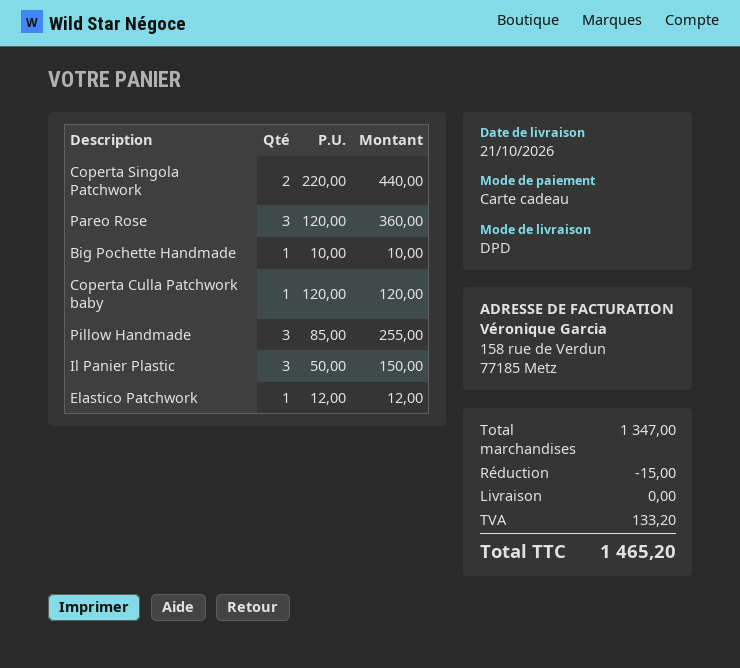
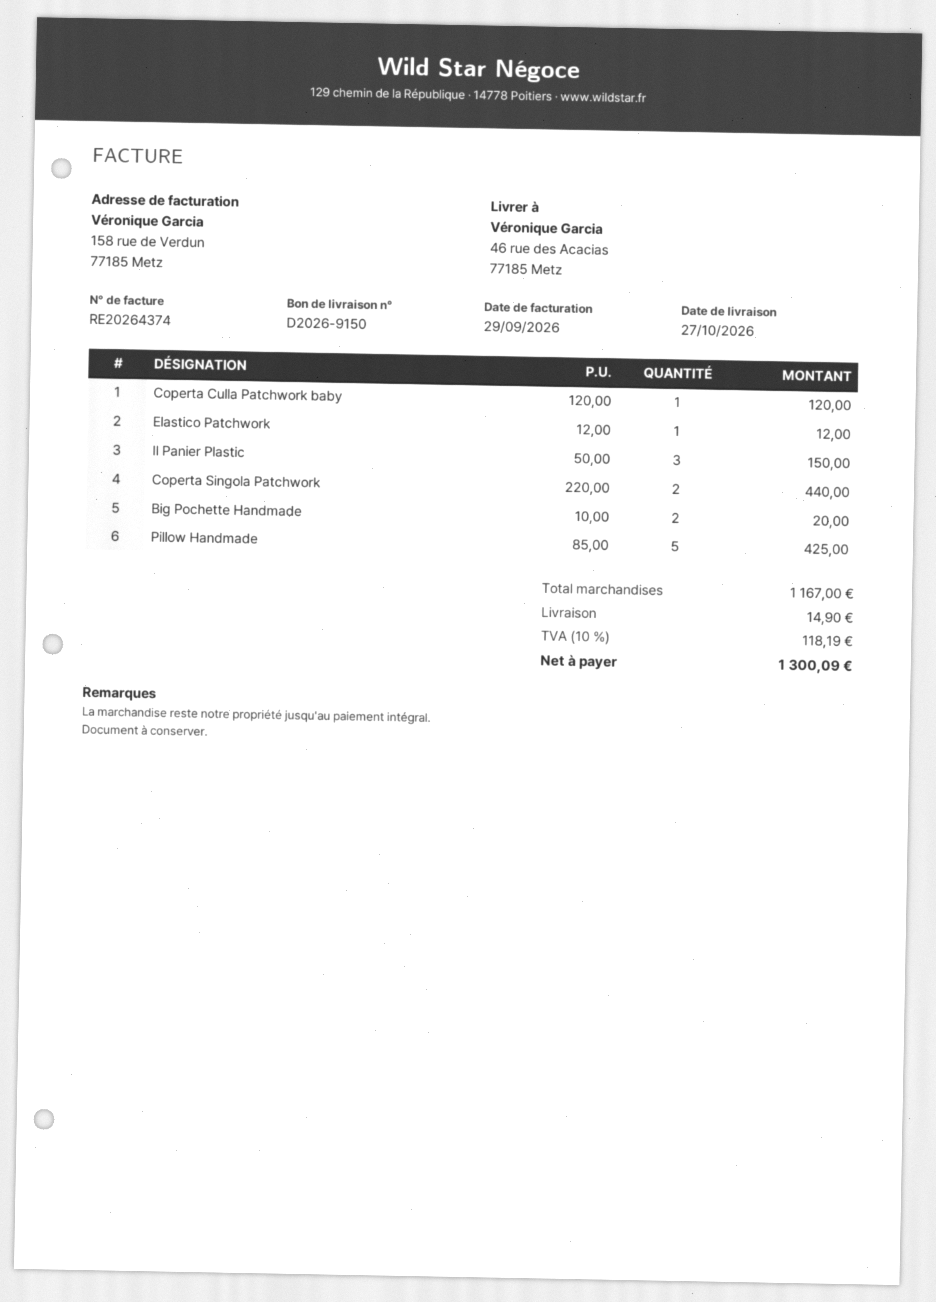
delivery date: 2026-10-21 -> 2026-10-27
Pareo Rose: 3 x 120.00 = 360.00 -> none
Big Pochette Handmade: 1 x 10.00 = 10.00 -> 2 x 10.00 = 20.00
Pillow Handmade: 3 x 85.00 = 255.00 -> 5 x 85.00 = 425.00
subtotal: 1347.00 -> 1167.00
discount: 15.00 -> none
shipping: 0.00 -> 14.90
tax: 133.20 -> 118.19
total: 1465.20 -> 1300.09

